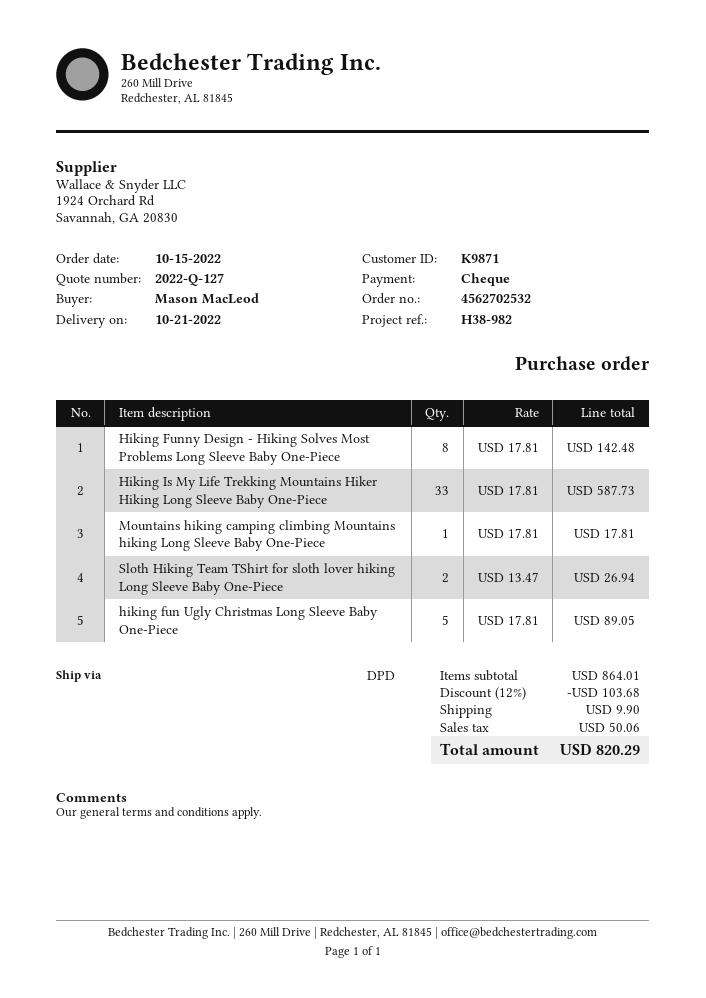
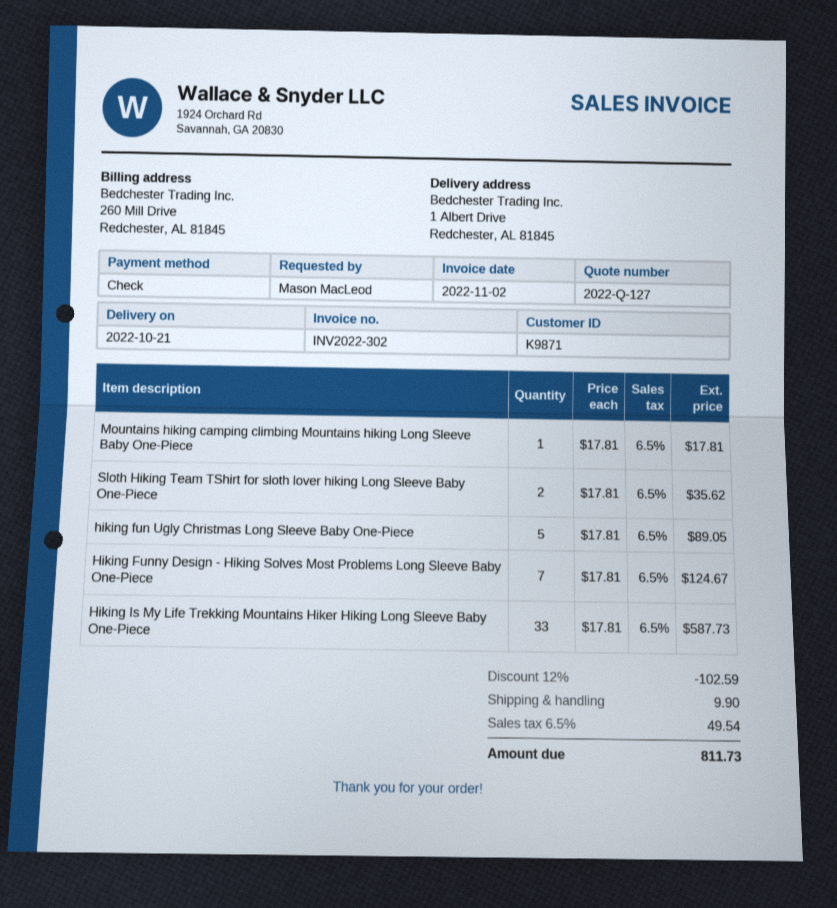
Hiking Funny Design - Hiking Solves Most Problems Long Sleeve Baby One-Piece: 8 x 17.81 = 142.48 -> 7 x 17.81 = 124.67
Sloth Hiking Team TShirt for sloth lover hiking Long Sleeve Baby One-Piece: 2 x 13.47 = 26.94 -> 2 x 17.81 = 35.62
discount: 12% = 103.68 -> 12% = 102.59
tax: 50.06 -> 49.54
total: 820.29 -> 811.73

